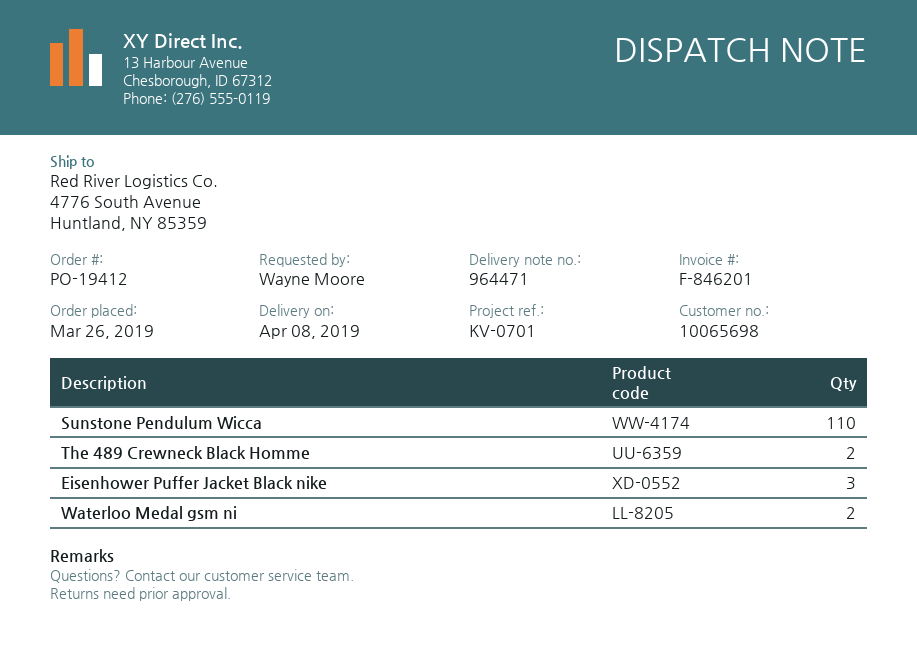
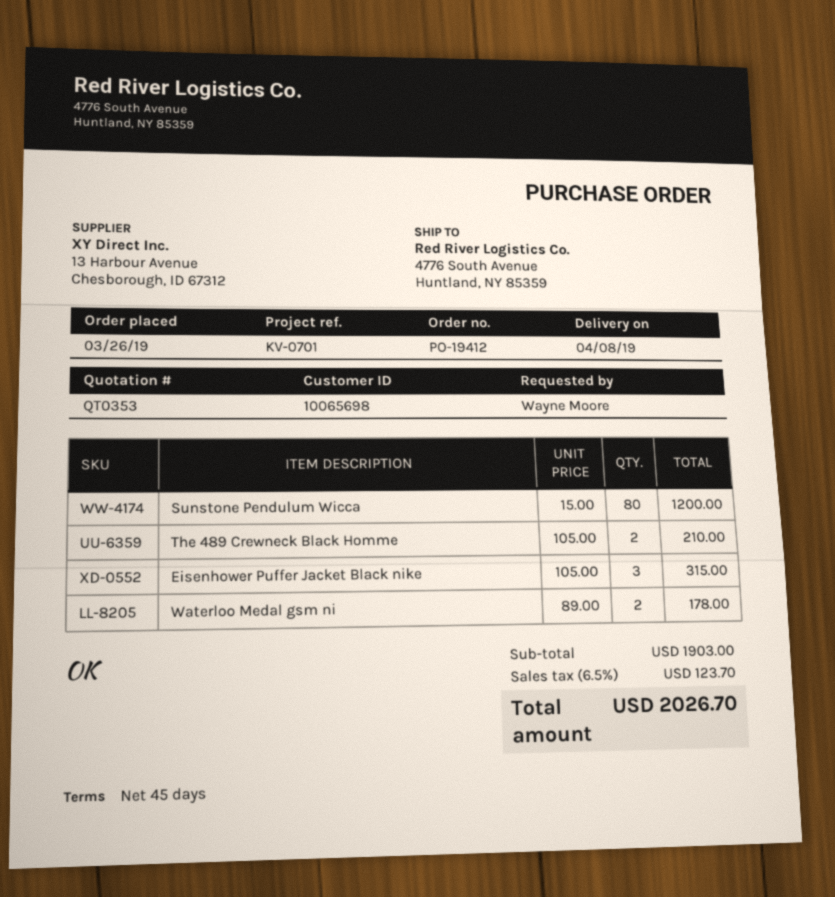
Sunstone Pendulum Wicca: 110 -> 80

